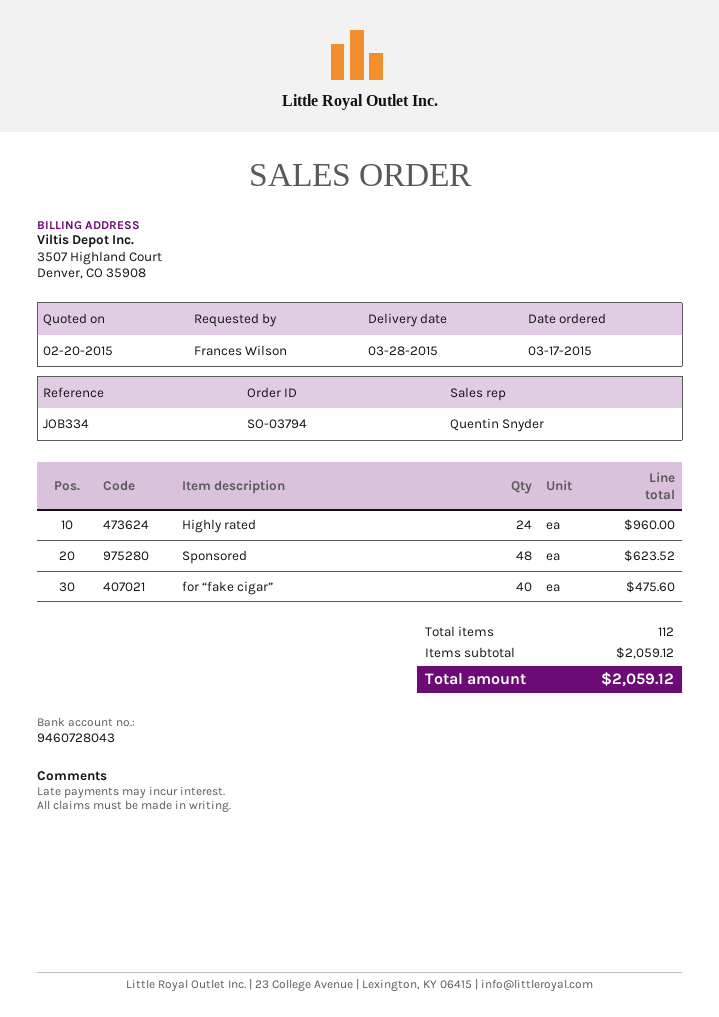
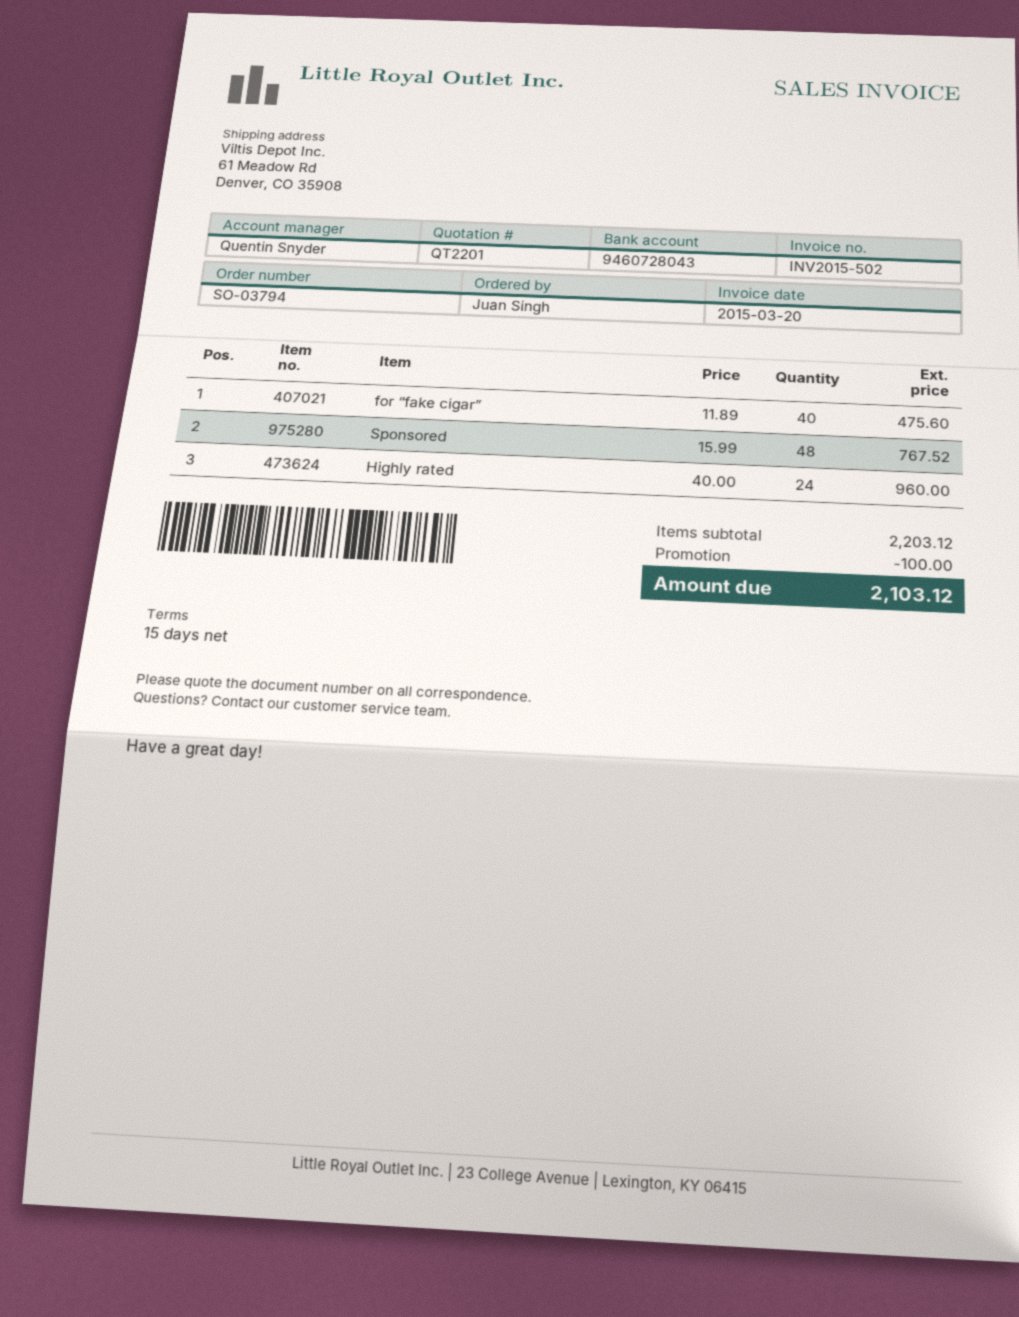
ordered by: Frances Wilson -> Juan Singh
Sponsored: 48 for 623.52 -> 48 for 767.52
subtotal: 2059.12 -> 2203.12
discount: none -> 100.00
total: 2059.12 -> 2103.12

